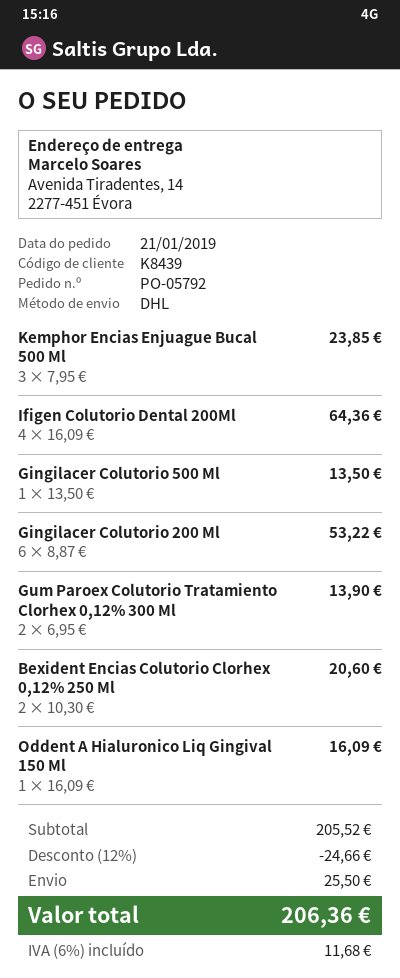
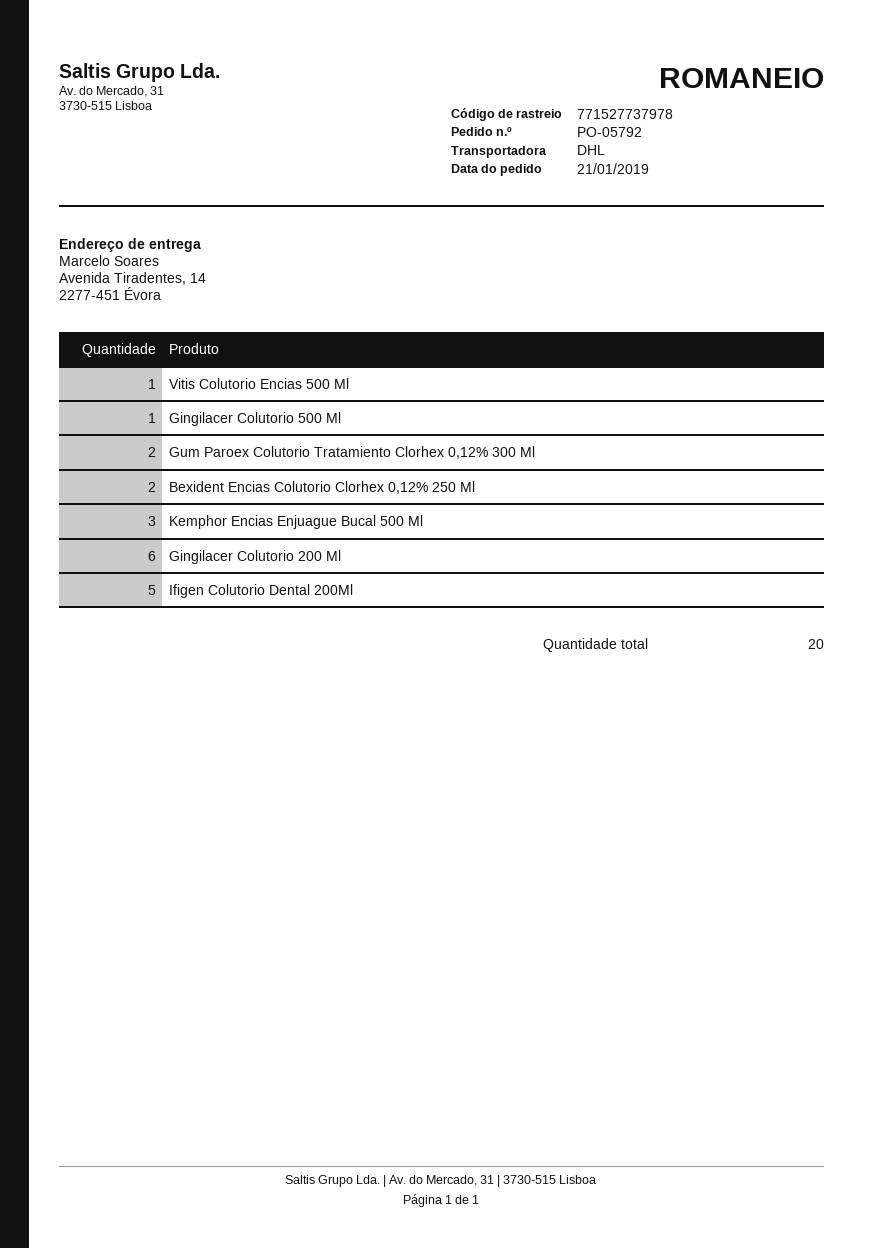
Ifigen Colutorio Dental 200Ml: 4 -> 5
Oddent A Hialuronico Liq Gingival 150 Ml: 1 -> none
Vitis Colutorio Encias 500 Ml: none -> 1

